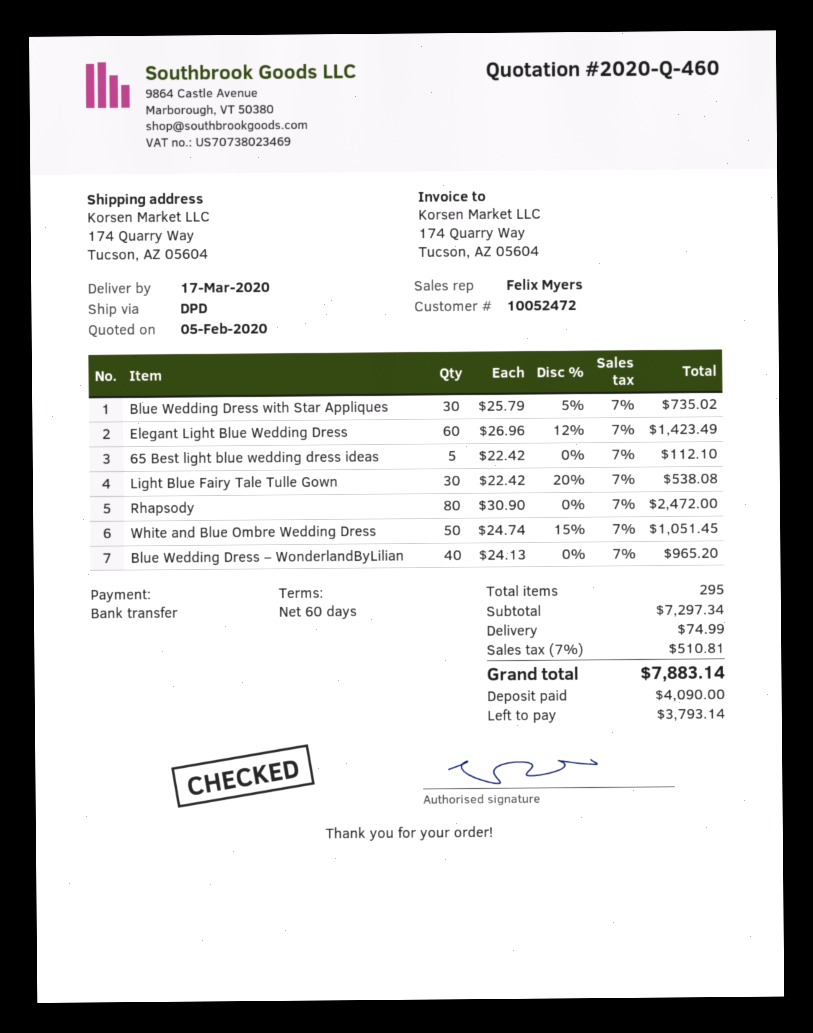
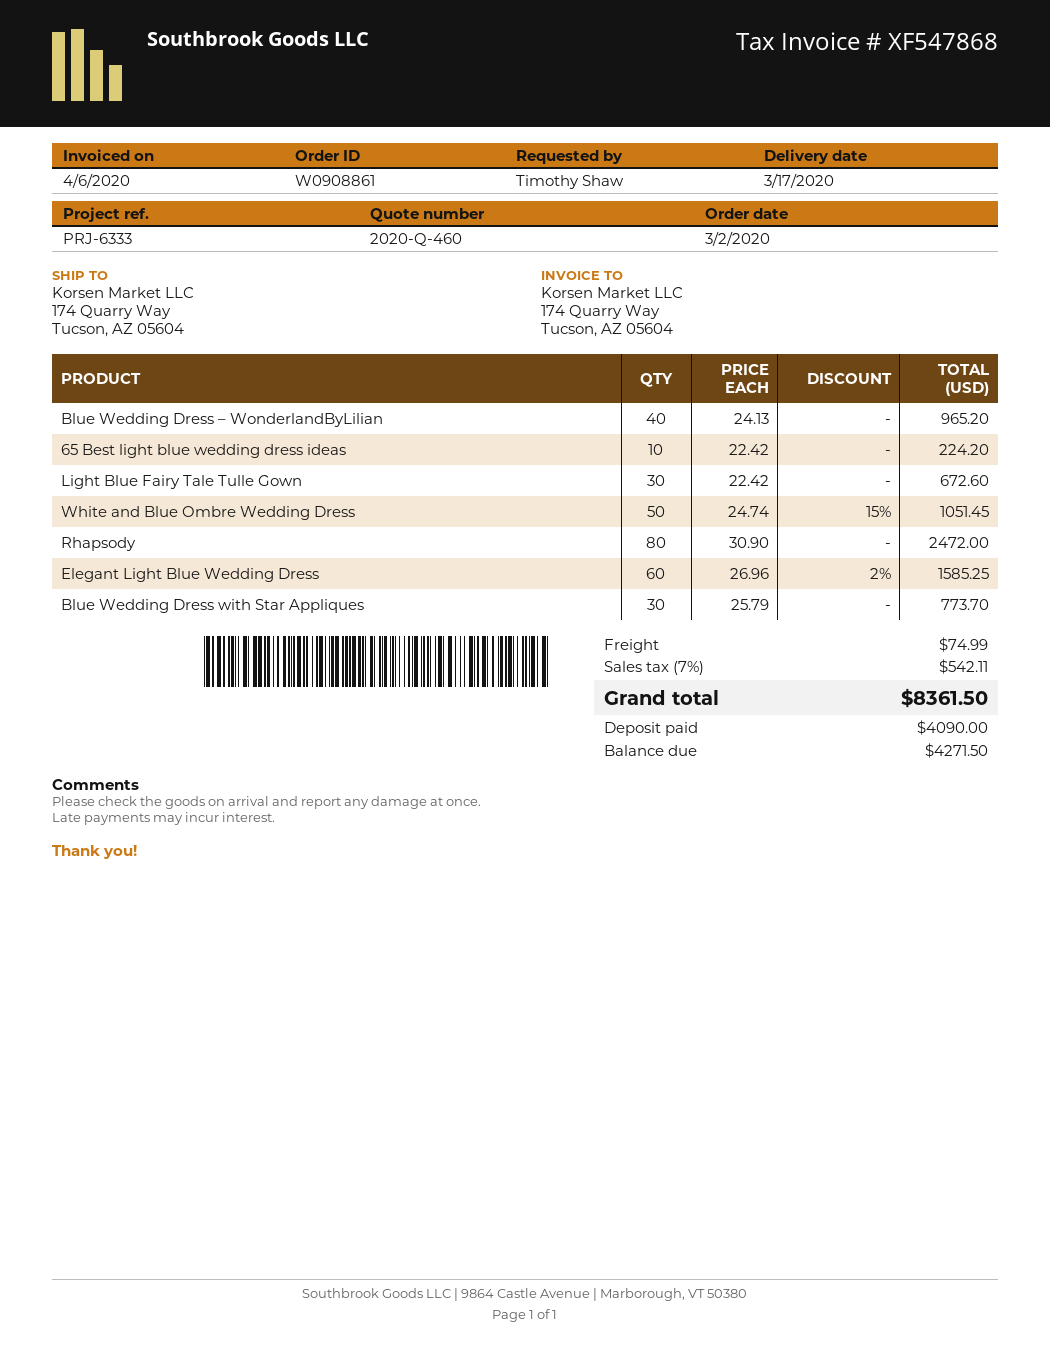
Blue Wedding Dress with Star Appliques: 30 x 25.79 - 5% = 735.02 -> 30 x 25.79 = 773.70
Elegant Light Blue Wedding Dress: 60 x 26.96 - 12% = 1423.49 -> 60 x 26.96 - 2% = 1585.25
65 Best light blue wedding dress ideas: 5 x 22.42 = 112.10 -> 10 x 22.42 = 224.20
Light Blue Fairy Tale Tulle Gown: 30 x 22.42 - 20% = 538.08 -> 30 x 22.42 = 672.60
tax: 7% = 510.81 -> 7% = 542.11
total: 7883.14 -> 8361.50
balance: 3793.14 -> 4271.50

